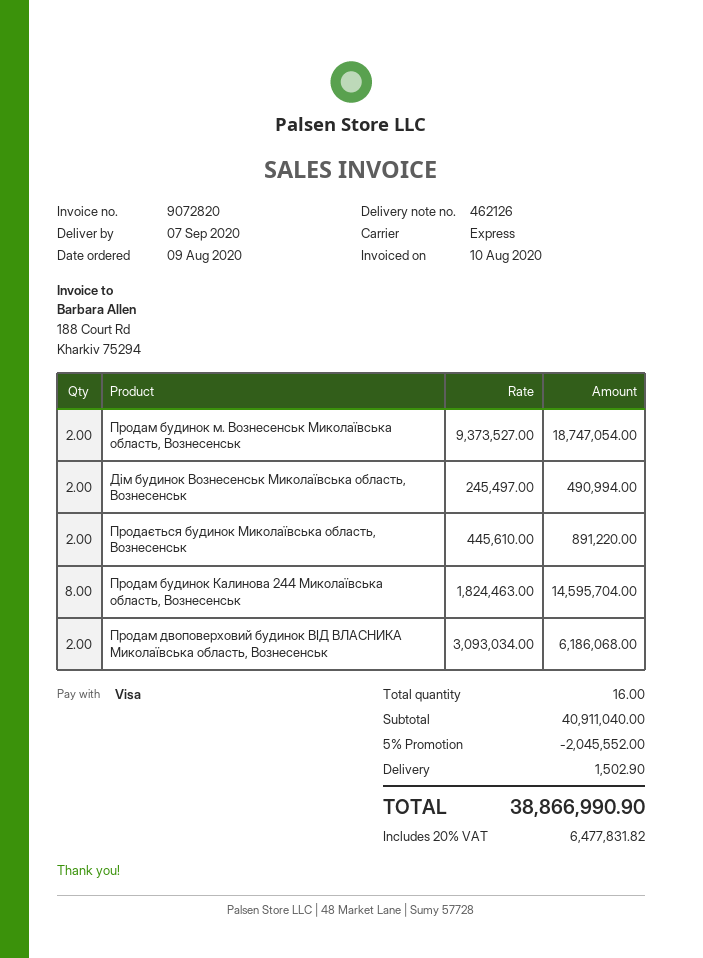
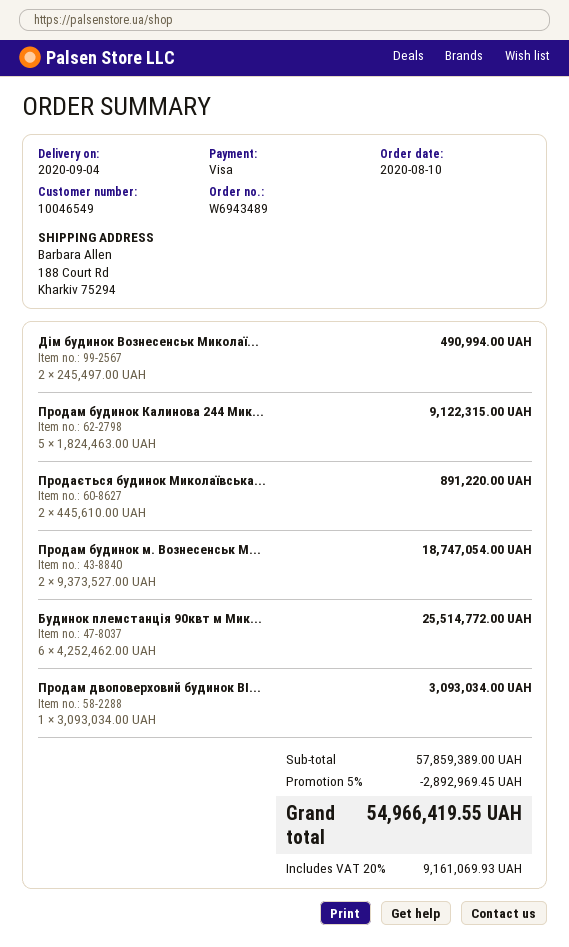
order date: 2020-08-09 -> 2020-08-10
delivery date: 2020-09-07 -> 2020-09-04
Продам будинок Калинова 244 Миколаївська область, Вознесенськ: 8 x 1824463.00 = 14595704.00 -> 5 x 1824463.00 = 9122315.00
Продам двоповерховий будинок ВІД ВЛАСНИКА Миколаївська область, Вознесенськ: 2 x 3093034.00 = 6186068.00 -> 1 x 3093034.00 = 3093034.00
Будинок племстанція 90квт м Мик...: none -> 6 x 4252462.00 = 25514772.00
subtotal: 40911040.00 -> 57859389.00
discount: 5% = 2045552.00 -> 5% = 2892969.45
shipping: 1502.90 -> none
tax: 20% = 6477831.82 -> 20% = 9161069.93
total: 38866990.90 -> 54966419.55

